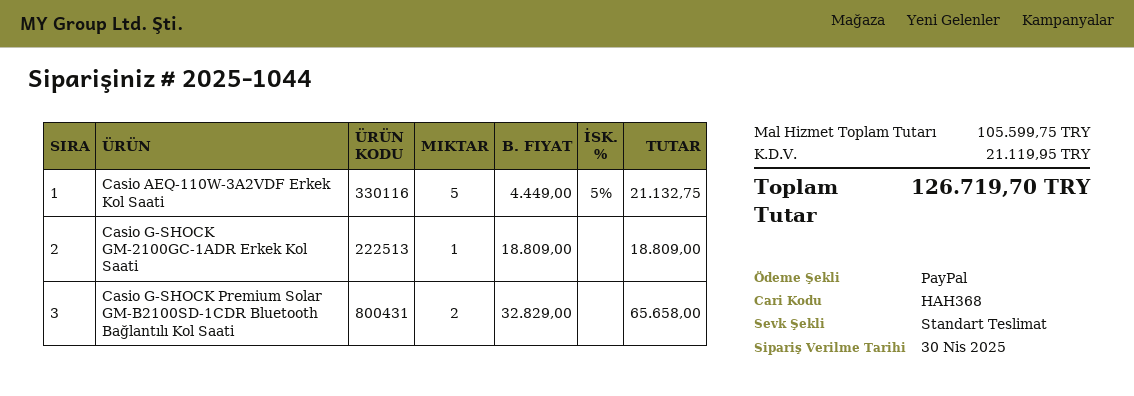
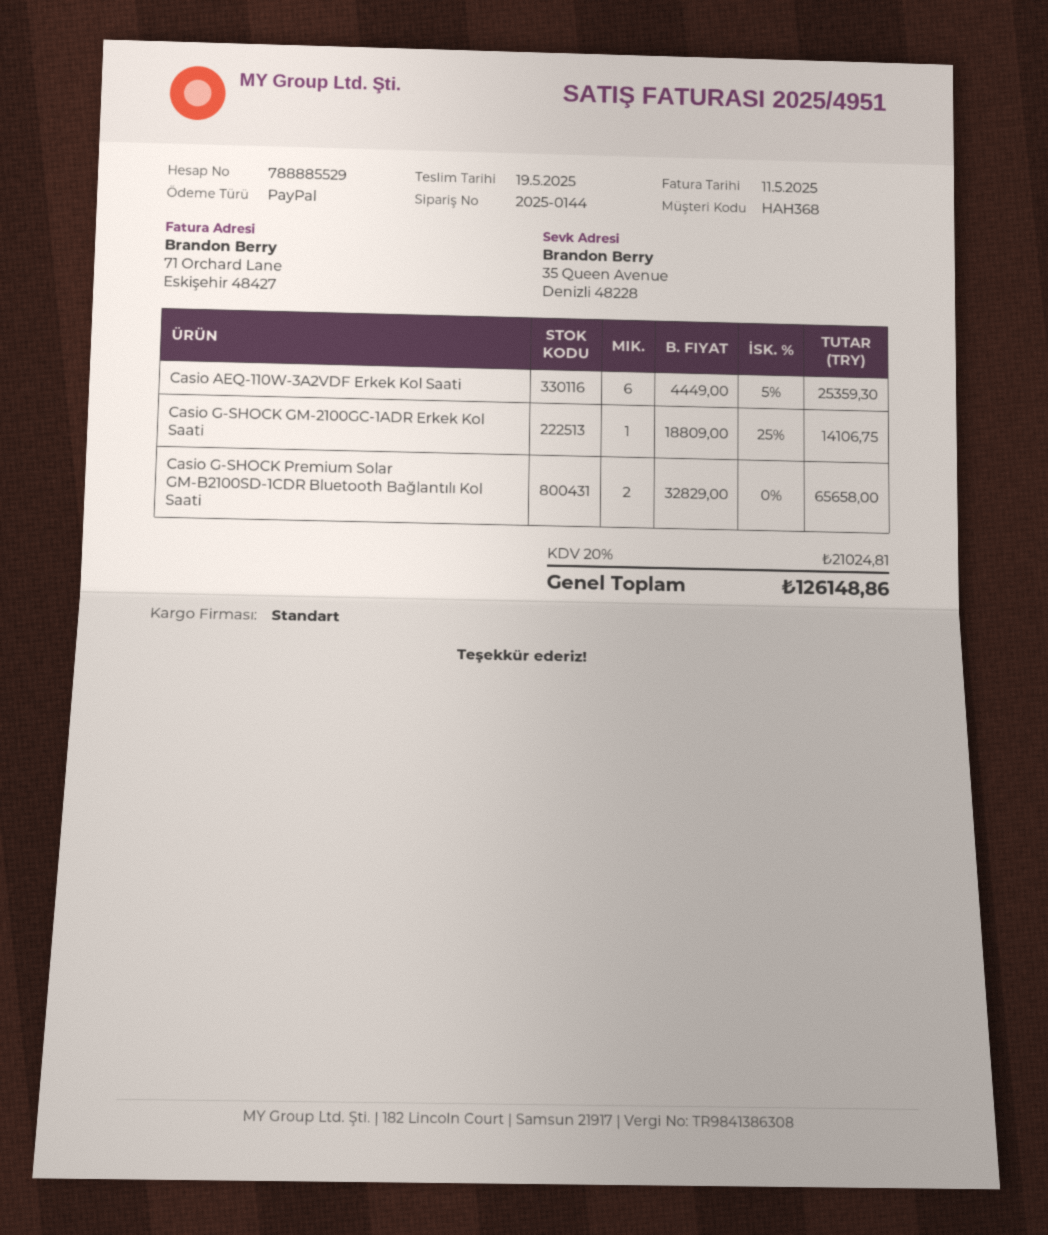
order number: 2025-1044 -> 2025-0144
Casio AEQ-110W-3A2VDF Erkek Kol Saati: 5 x 4449.00 - 5% = 21132.75 -> 6 x 4449.00 - 5% = 25359.30
Casio G-SHOCK GM-2100GC-1ADR Erkek Kol Saati: 1 x 18809.00 = 18809.00 -> 1 x 18809.00 - 25% = 14106.75
tax: 21119.95 -> 21024.81
total: 126719.70 -> 126148.86

